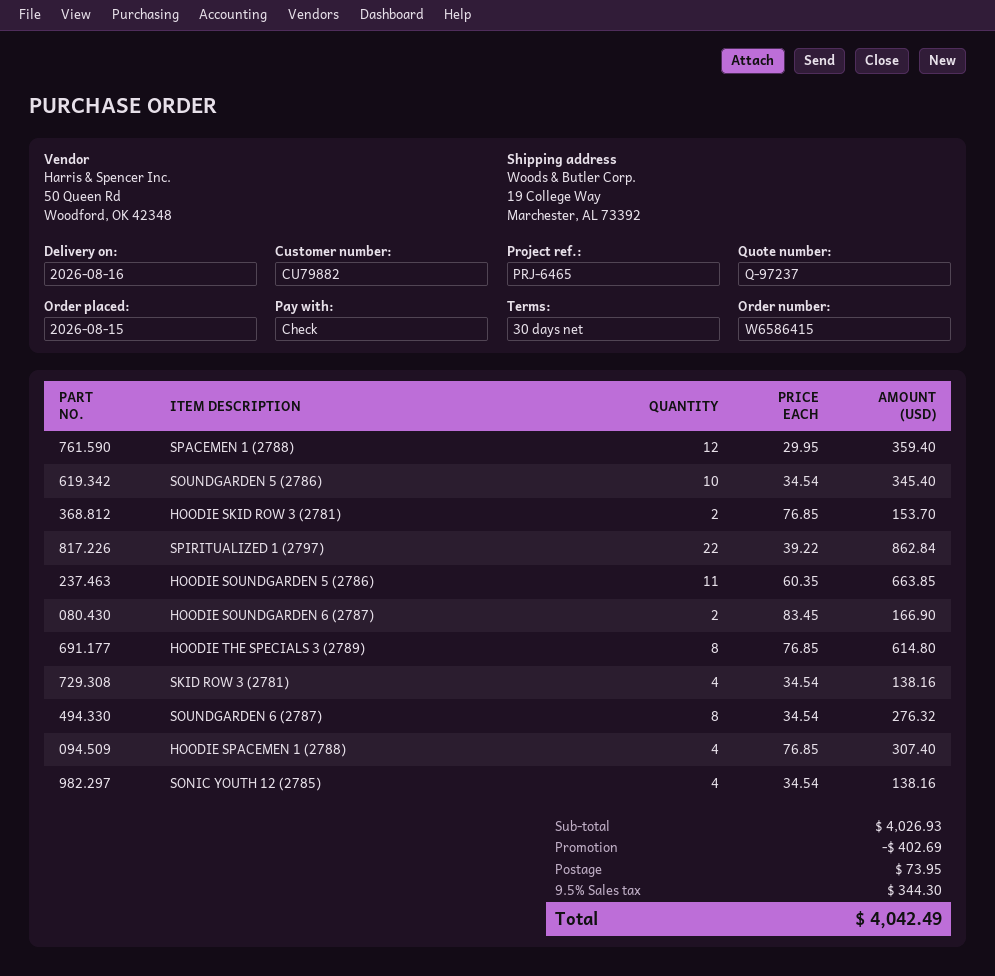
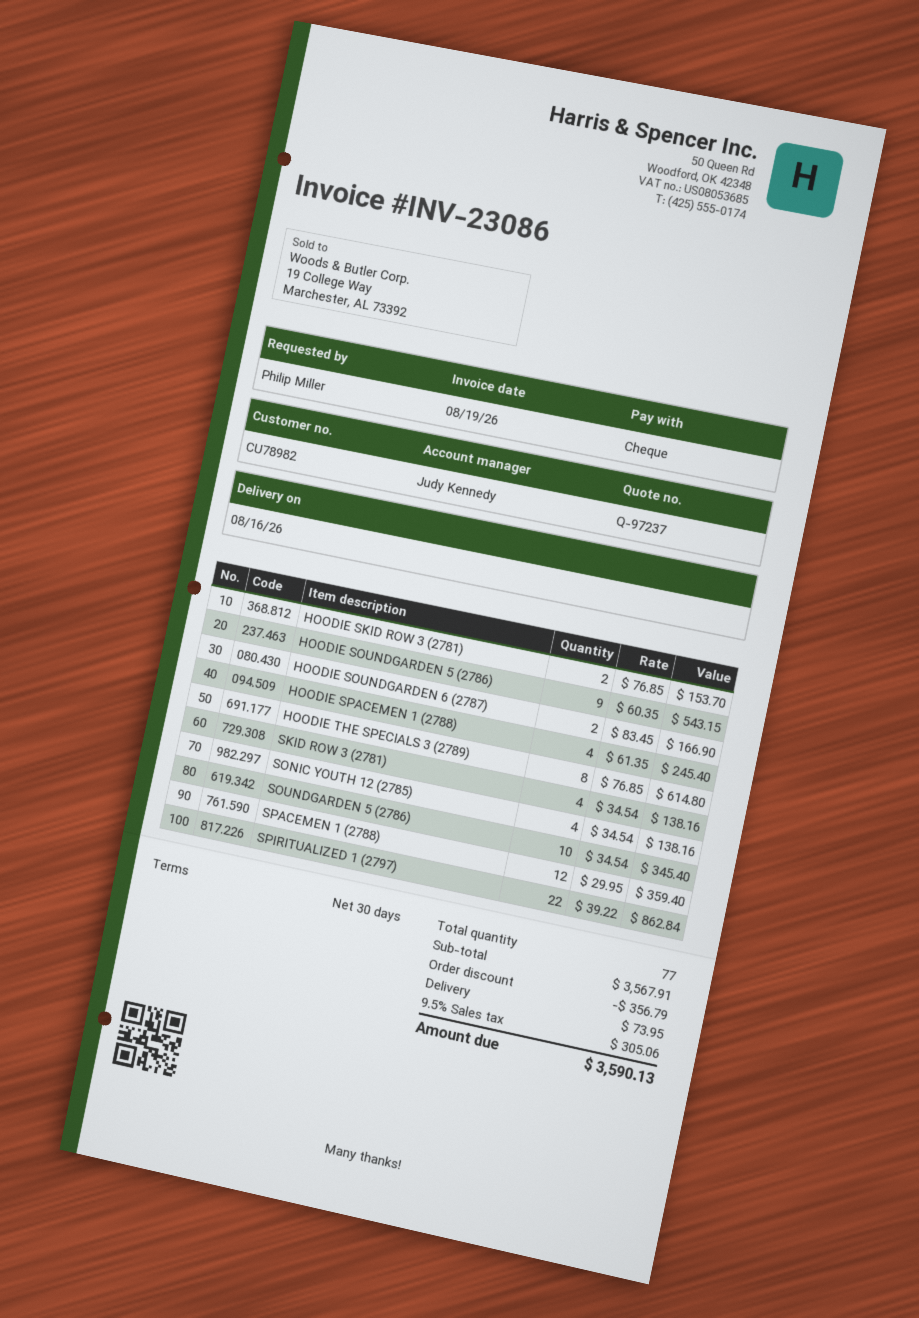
customer number: CU79882 -> CU78982
HOODIE SOUNDGARDEN 5 (2786): 11 x 60.35 = 663.85 -> 9 x 60.35 = 543.15
SOUNDGARDEN 6 (2787): 8 x 34.54 = 276.32 -> none
HOODIE SPACEMEN 1 (2788): 4 x 76.85 = 307.40 -> 4 x 61.35 = 245.40
subtotal: 4026.93 -> 3567.91
discount: 402.69 -> 356.79
tax: 9.5% = 344.30 -> 9.5% = 305.06
total: 4042.49 -> 3590.13

